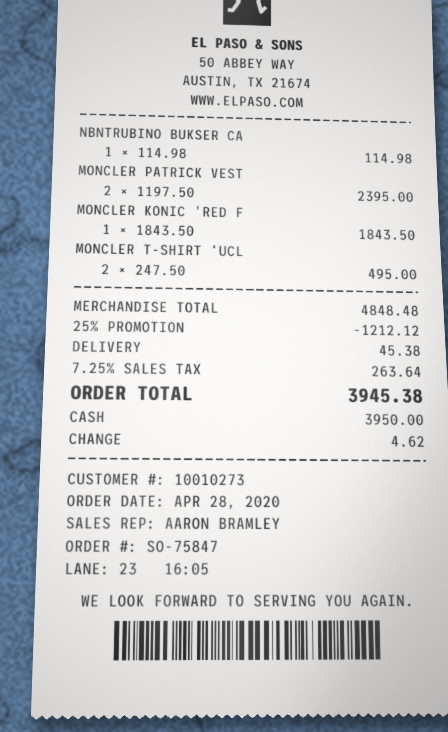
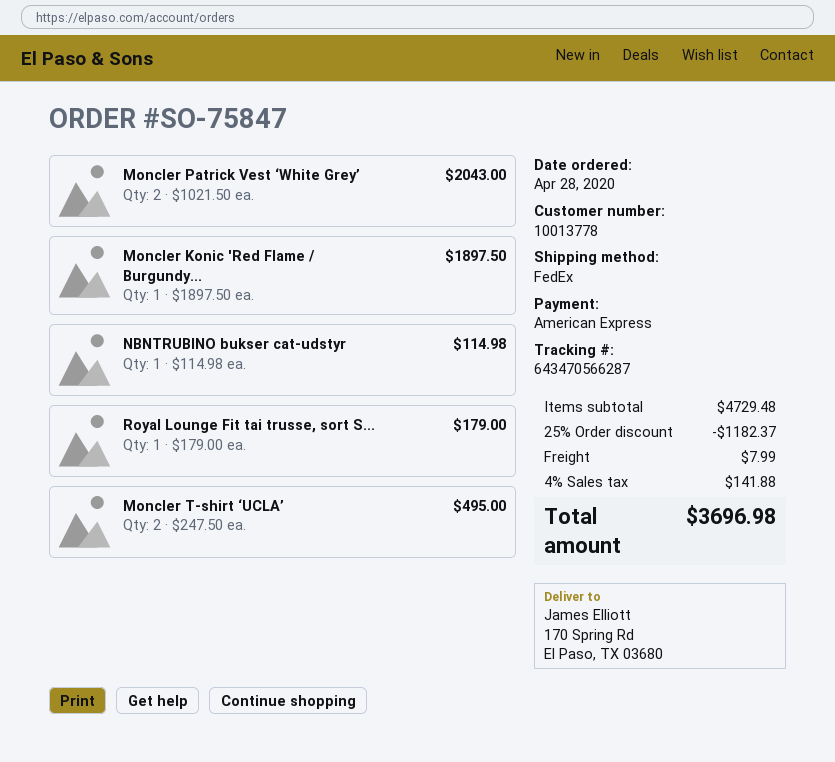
customer number: 10010273 -> 10013778
payment method: cash -> American Express
MONCLER PATRICK VEST: 2 x 1197.50 = 2395.00 -> 2 x 1021.50 = 2043.00
MONCLER KONIC 'RED F: 1 x 1843.50 = 1843.50 -> 1 x 1897.50 = 1897.50
Royal Lounge Fit tai trusse, sort S...: none -> 1 x 179.00 = 179.00
subtotal: 4848.48 -> 4729.48
discount: 25% = 1212.12 -> 25% = 1182.37
shipping: 45.38 -> 7.99
tax: 7.25% = 263.64 -> 4% = 141.88
total: 3945.38 -> 3696.98

